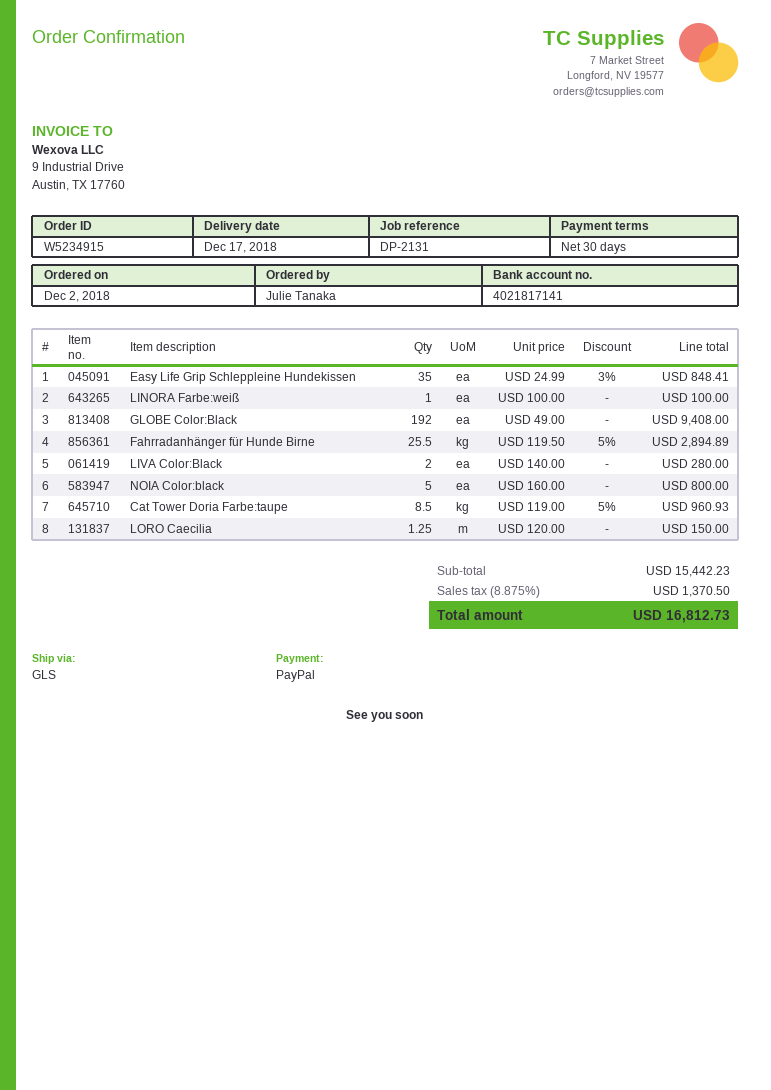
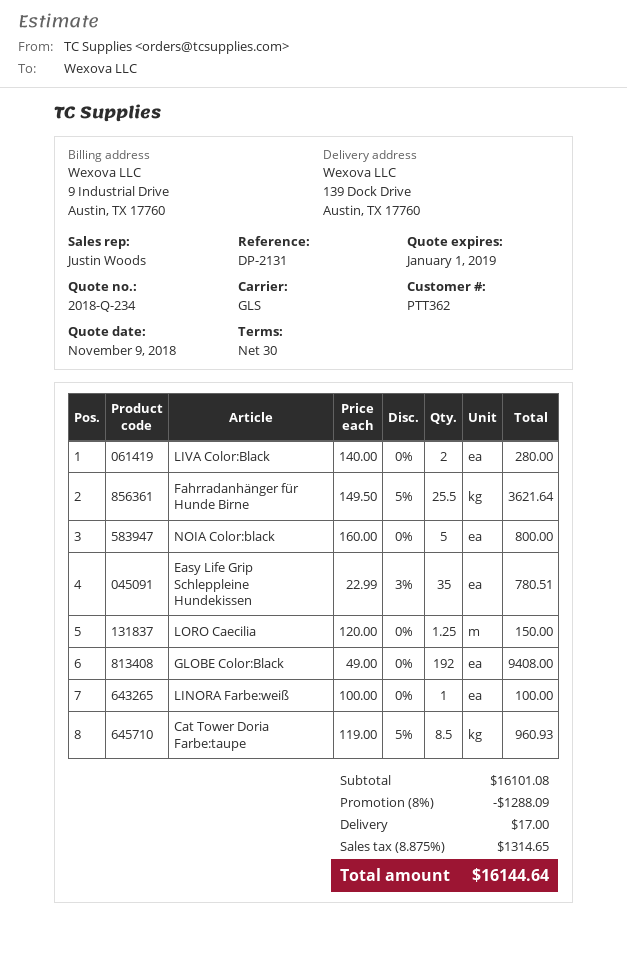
Easy Life Grip Schleppleine Hundekissen: 35 x 24.99 - 3% = 848.41 -> 35 x 22.99 - 3% = 780.51
Fahrradanhänger für Hunde Birne: 25.5 x 119.50 - 5% = 2894.89 -> 25.5 x 149.50 - 5% = 3621.64
subtotal: 15442.23 -> 16101.08
discount: none -> 8% = 1288.09
shipping: none -> 17.00
tax: 8.875% = 1370.50 -> 8.875% = 1314.65
total: 16812.73 -> 16144.64

